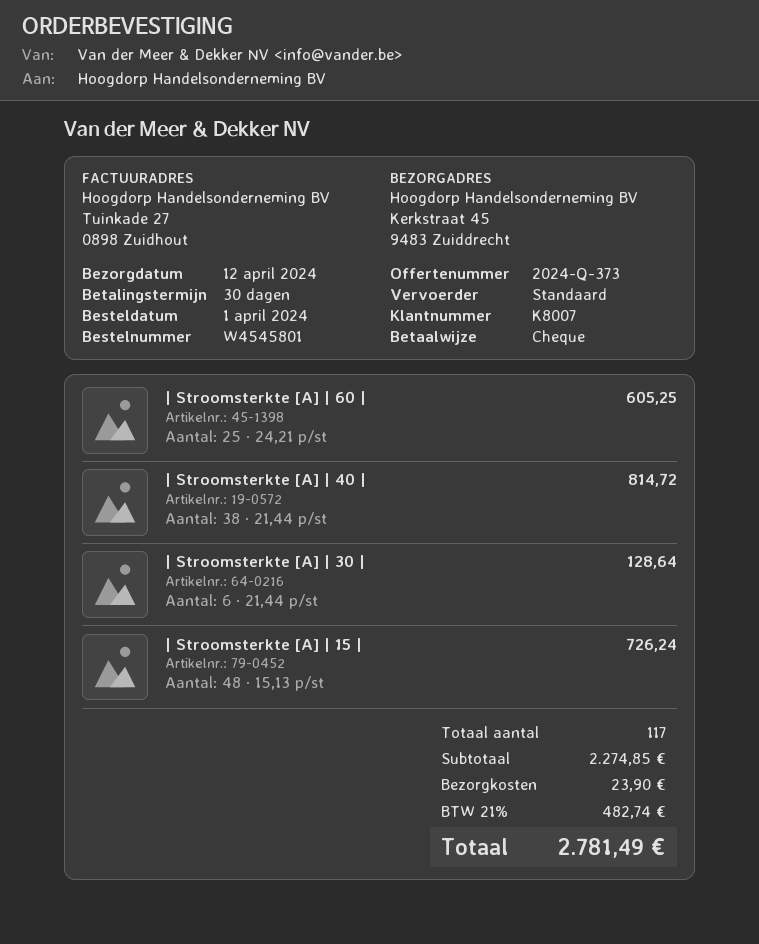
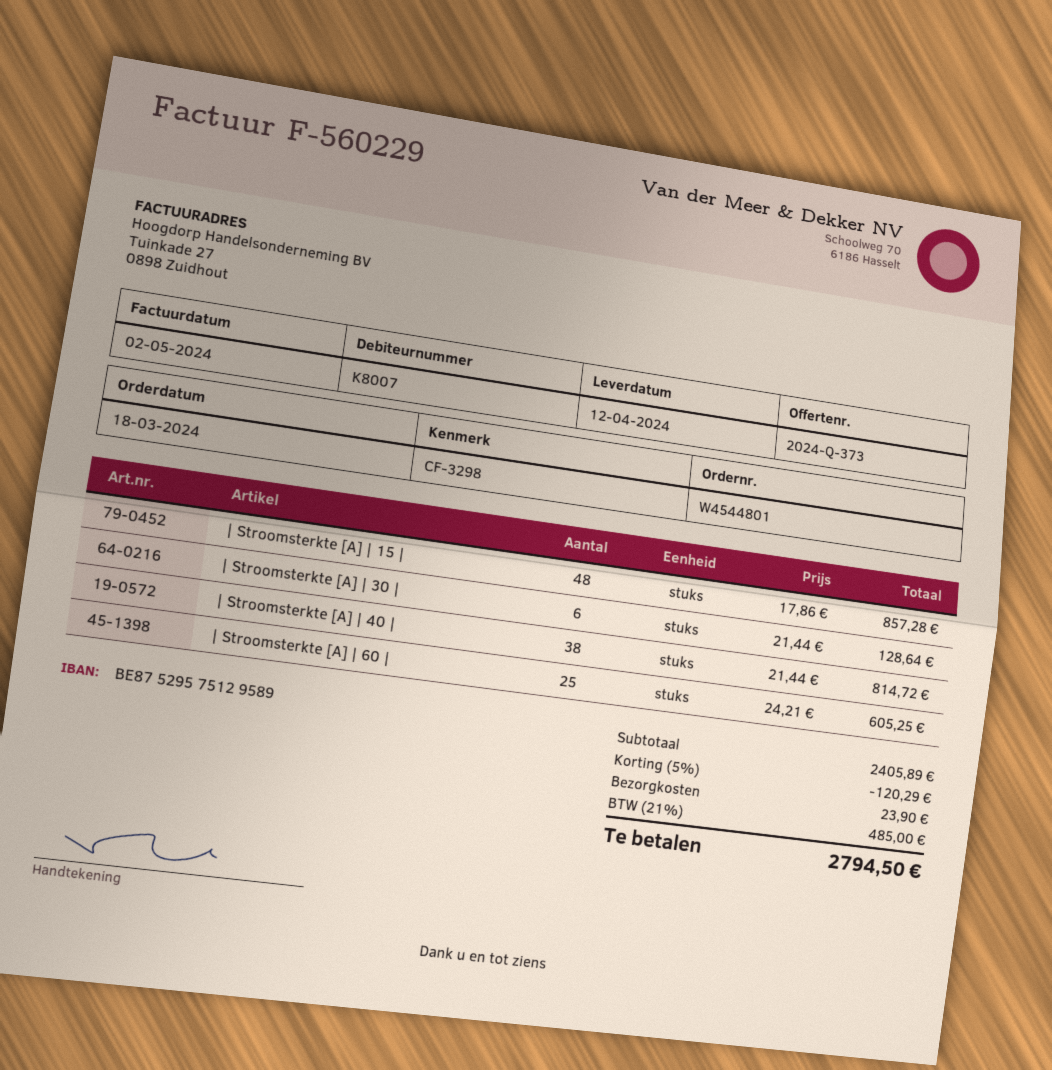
order number: W4545801 -> W4544801
order date: 2024-04-01 -> 2024-03-18
| Stroomsterkte [A] | 15 |: 48 x 15.13 = 726.24 -> 48 x 17.86 = 857.28
subtotal: 2274.85 -> 2405.89
discount: none -> 5% = 120.29
tax: 21% = 482.74 -> 21% = 485.00
total: 2781.49 -> 2794.50

